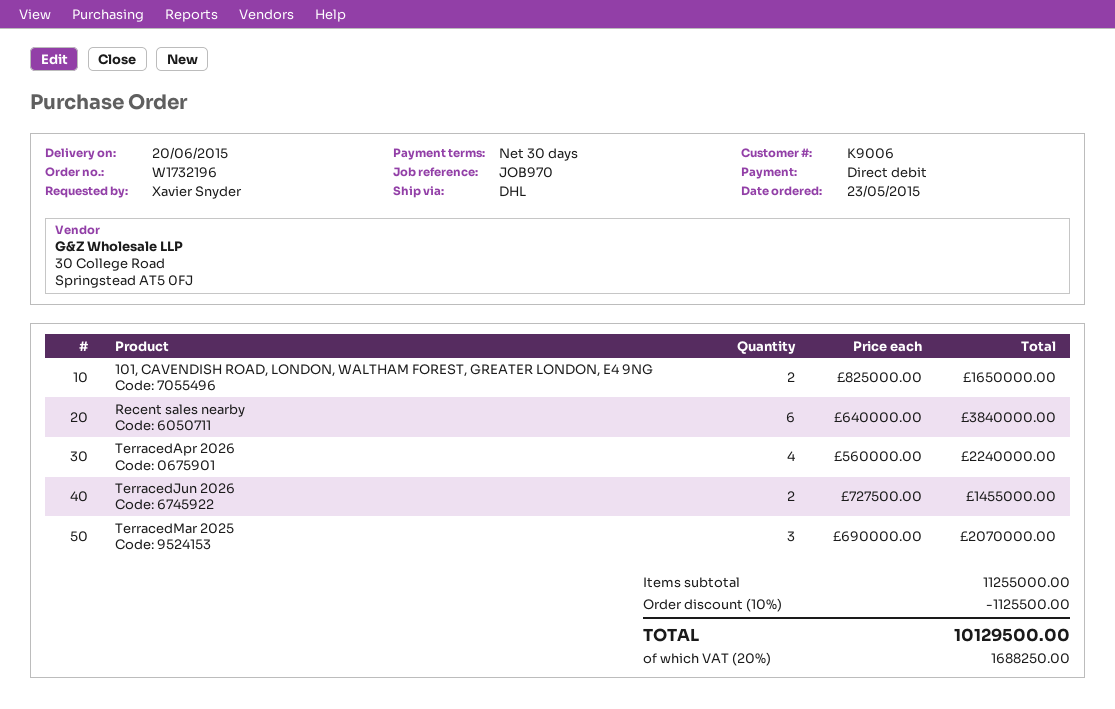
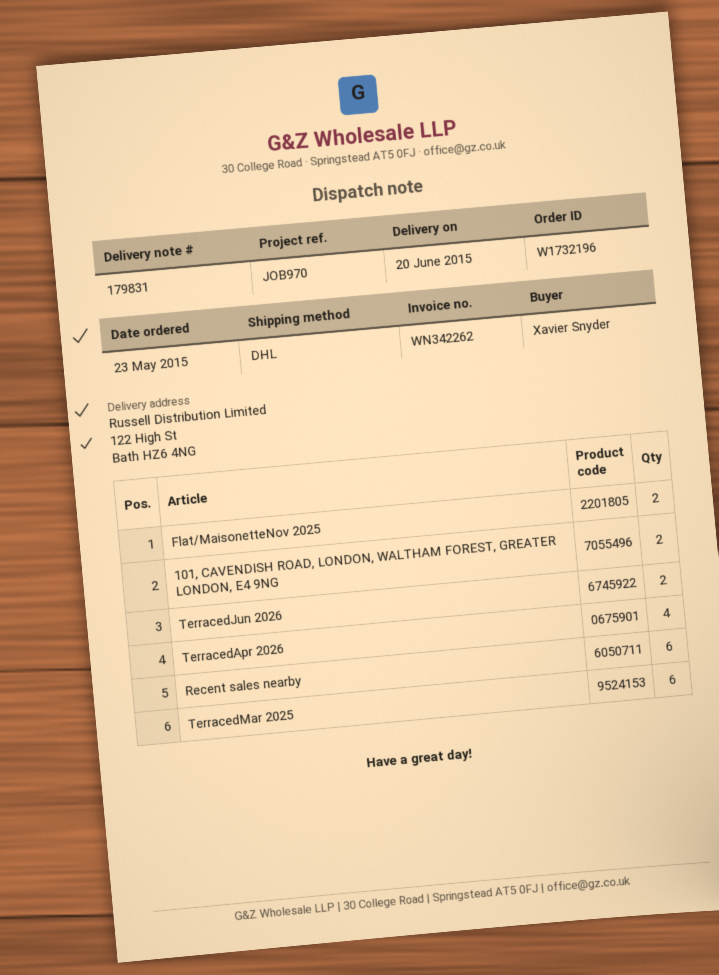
TerracedMar 2025: 3 -> 6
Flat/MaisonetteNov 2025: none -> 2

